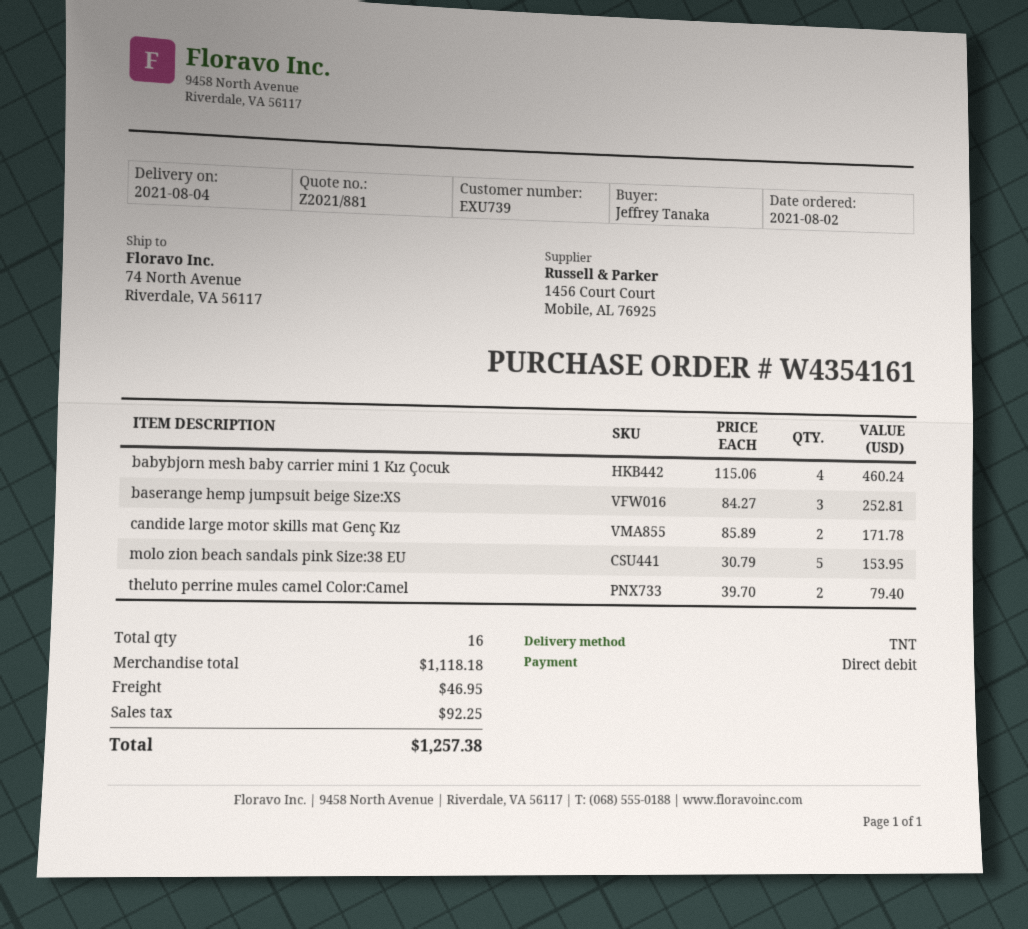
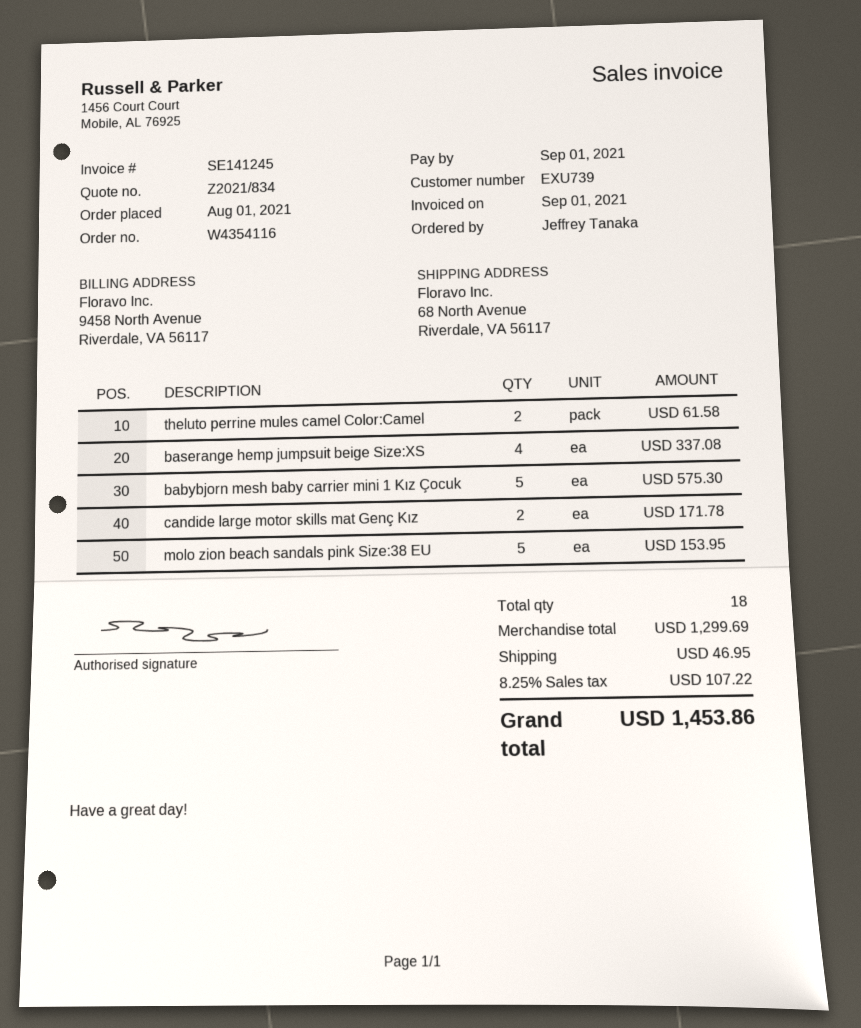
quote number: Z2021/881 -> Z2021/834
order number: W4354161 -> W4354116
order date: 2021-08-02 -> 2021-08-01
ship to: 74 North Avenue, Riverdale, VA 56117 -> 68 North Avenue, Riverdale, VA 56117
babybjorn mesh baby carrier mini 1 Kız Çocuk: 4 for 460.24 -> 5 for 575.30
baserange hemp jumpsuit beige Size:XS: 3 for 252.81 -> 4 for 337.08
theluto perrine mules camel Color:Camel: 2 for 79.40 -> 2 for 61.58
total quantity: 16 -> 18
subtotal: 1118.18 -> 1299.69
tax: 92.25 -> 107.22
total: 1257.38 -> 1453.86

